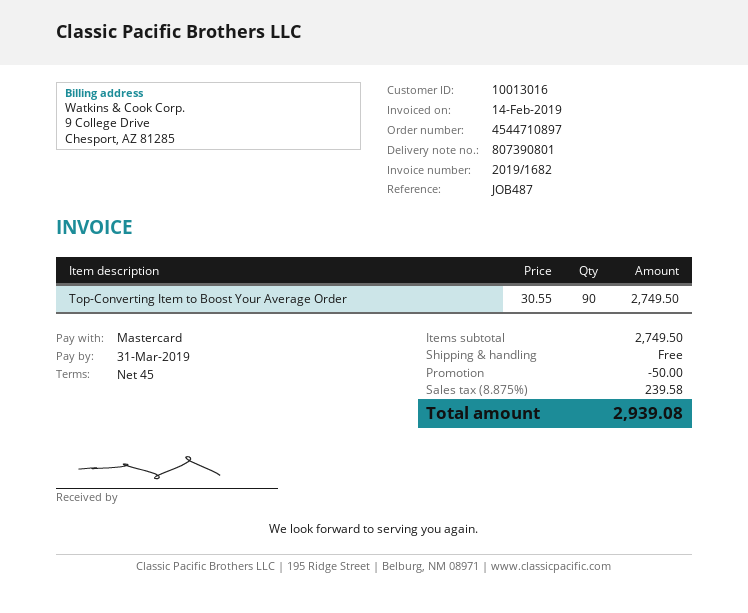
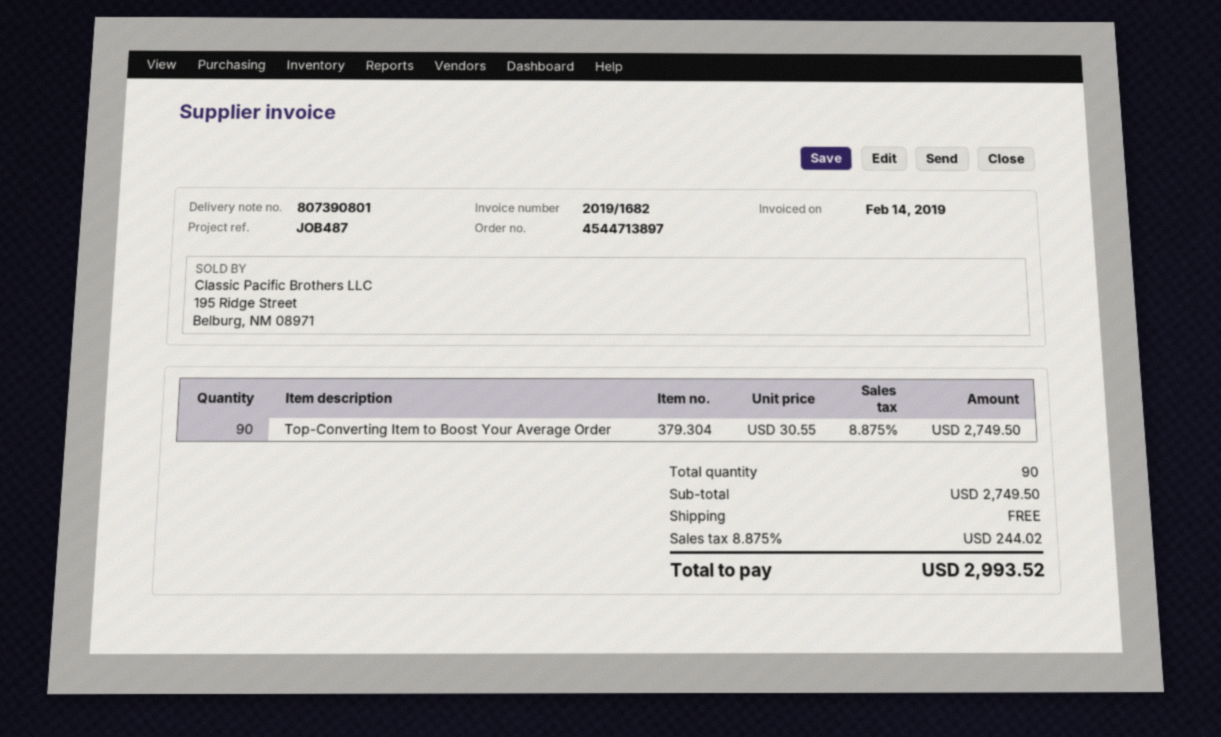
order number: 4544710897 -> 4544713897
discount: 50.00 -> none
tax: 8.875% = 239.58 -> 8.875% = 244.02
total: 2939.08 -> 2993.52

